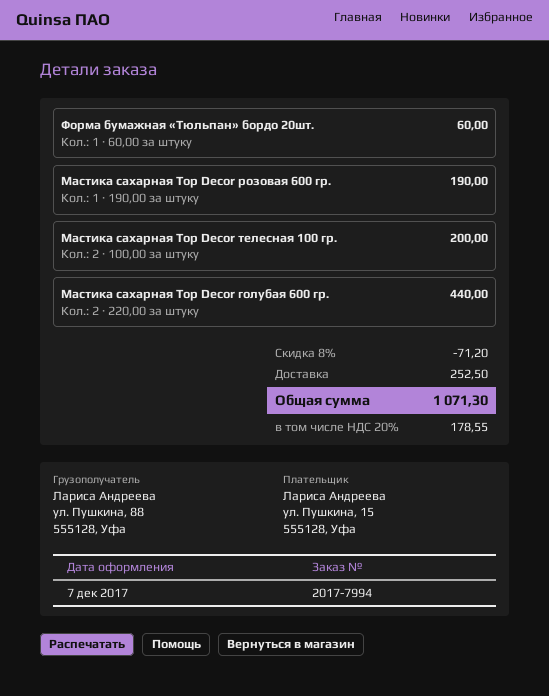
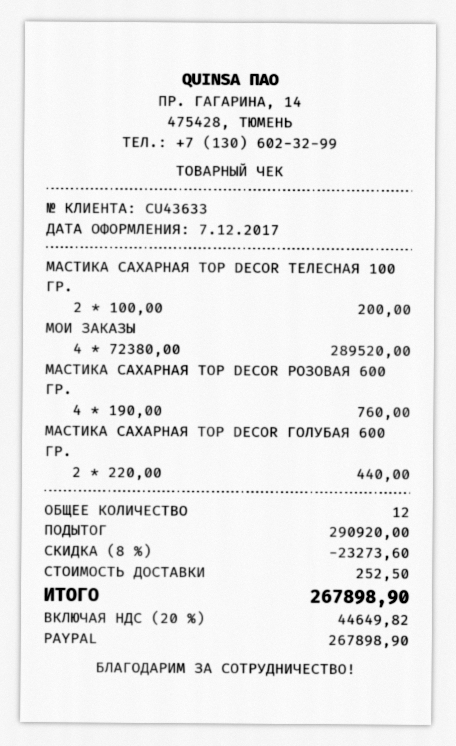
Форма бумажная «Тюльпан» бордо 20шт.: 1 x 60.00 = 60.00 -> none
Мастика сахарная Top Decor розовая 600 гр.: 1 x 190.00 = 190.00 -> 4 x 190.00 = 760.00
МОИ ЗАКАЗЫ: none -> 4 x 72380.00 = 289520.00
discount: 8% = 71.20 -> 8% = 23273.60
tax: 20% = 178.55 -> 20% = 44649.82
total: 1071.30 -> 267898.90

